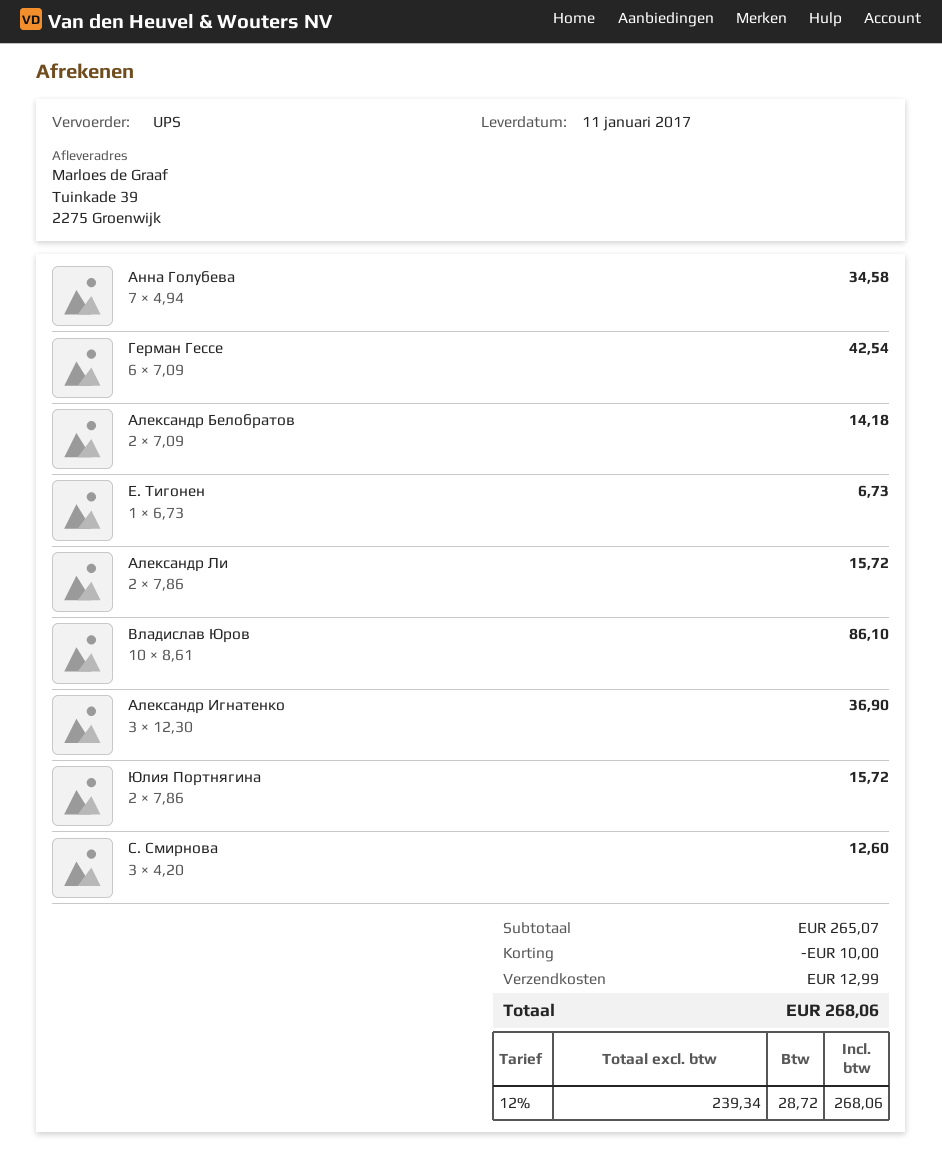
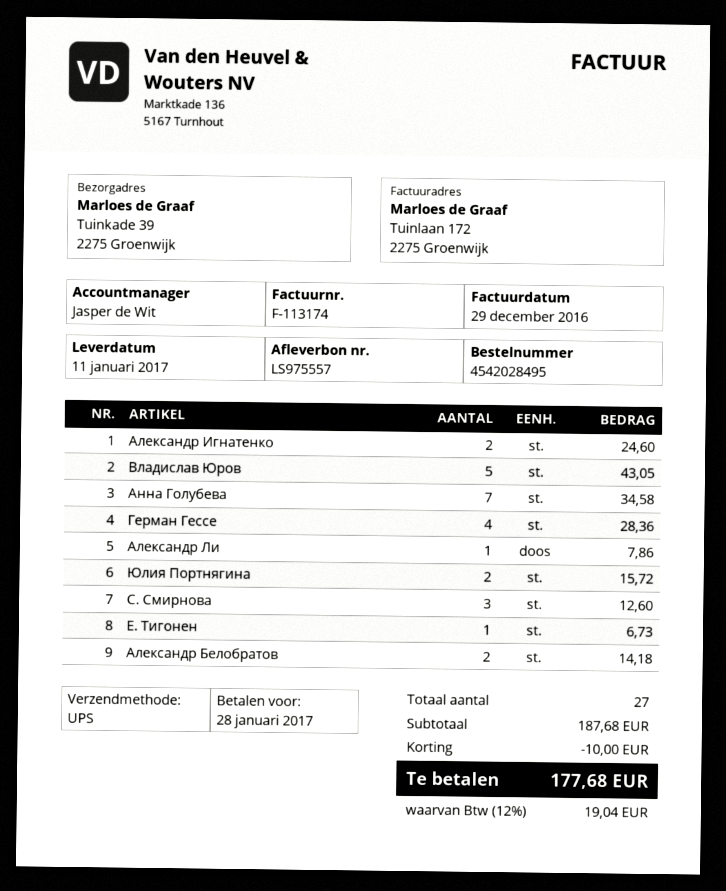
Герман Гессе: 6 for 42.54 -> 4 for 28.36
Александр Ли: 2 for 15.72 -> 1 for 7.86
Владислав Юров: 10 for 86.10 -> 5 for 43.05
Александр Игнатенко: 3 for 36.90 -> 2 for 24.60
subtotal: 265.07 -> 187.68
shipping: 12.99 -> none
tax: 12% = 28.72 -> 12% = 19.04
total: 268.06 -> 177.68

